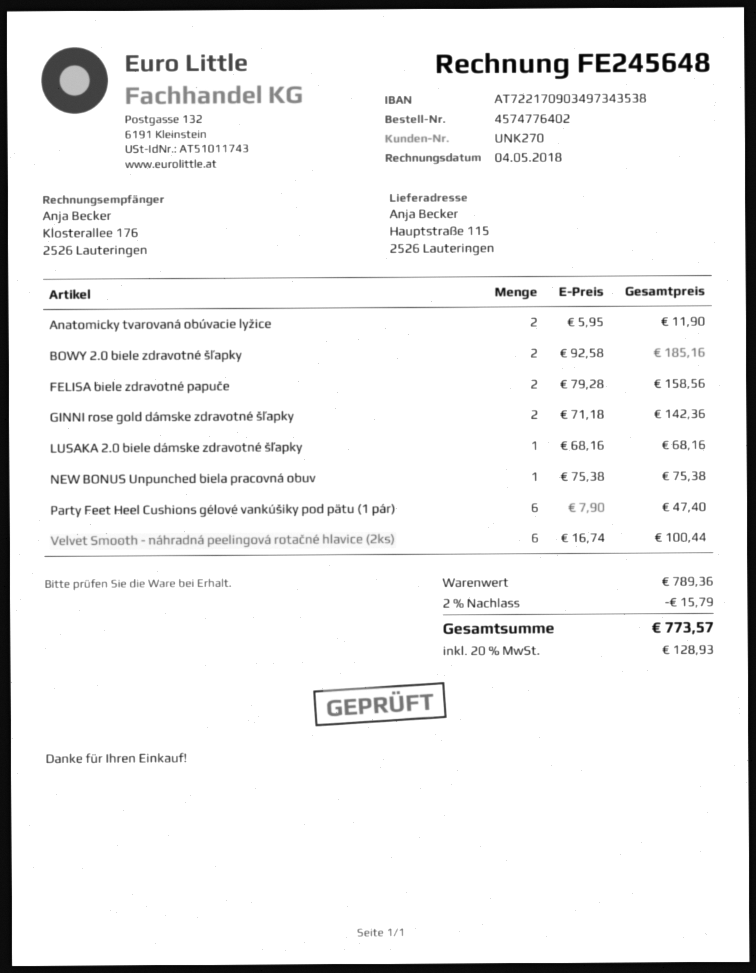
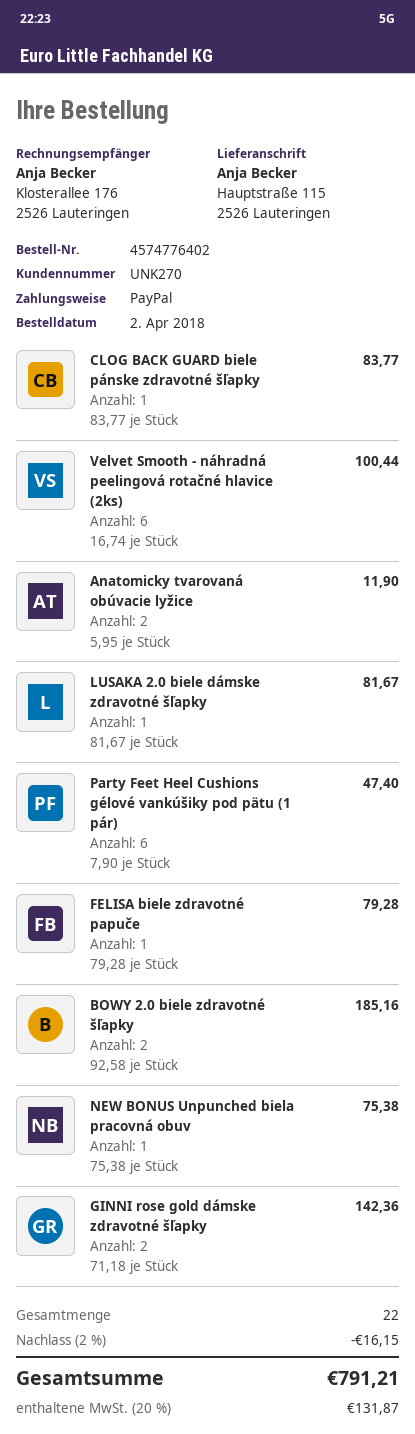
FELISA biele zdravotné papuče: 2 x 79.28 = 158.56 -> 1 x 79.28 = 79.28
LUSAKA 2.0 biele dámske zdravotné šľapky: 1 x 68.16 = 68.16 -> 1 x 81.67 = 81.67
CLOG BACK GUARD biele pánske zdravotné šľapky: none -> 1 x 83.77 = 83.77
discount: 2% = 15.79 -> 2% = 16.15
tax: 20% = 128.93 -> 20% = 131.87
total: 773.57 -> 791.21

